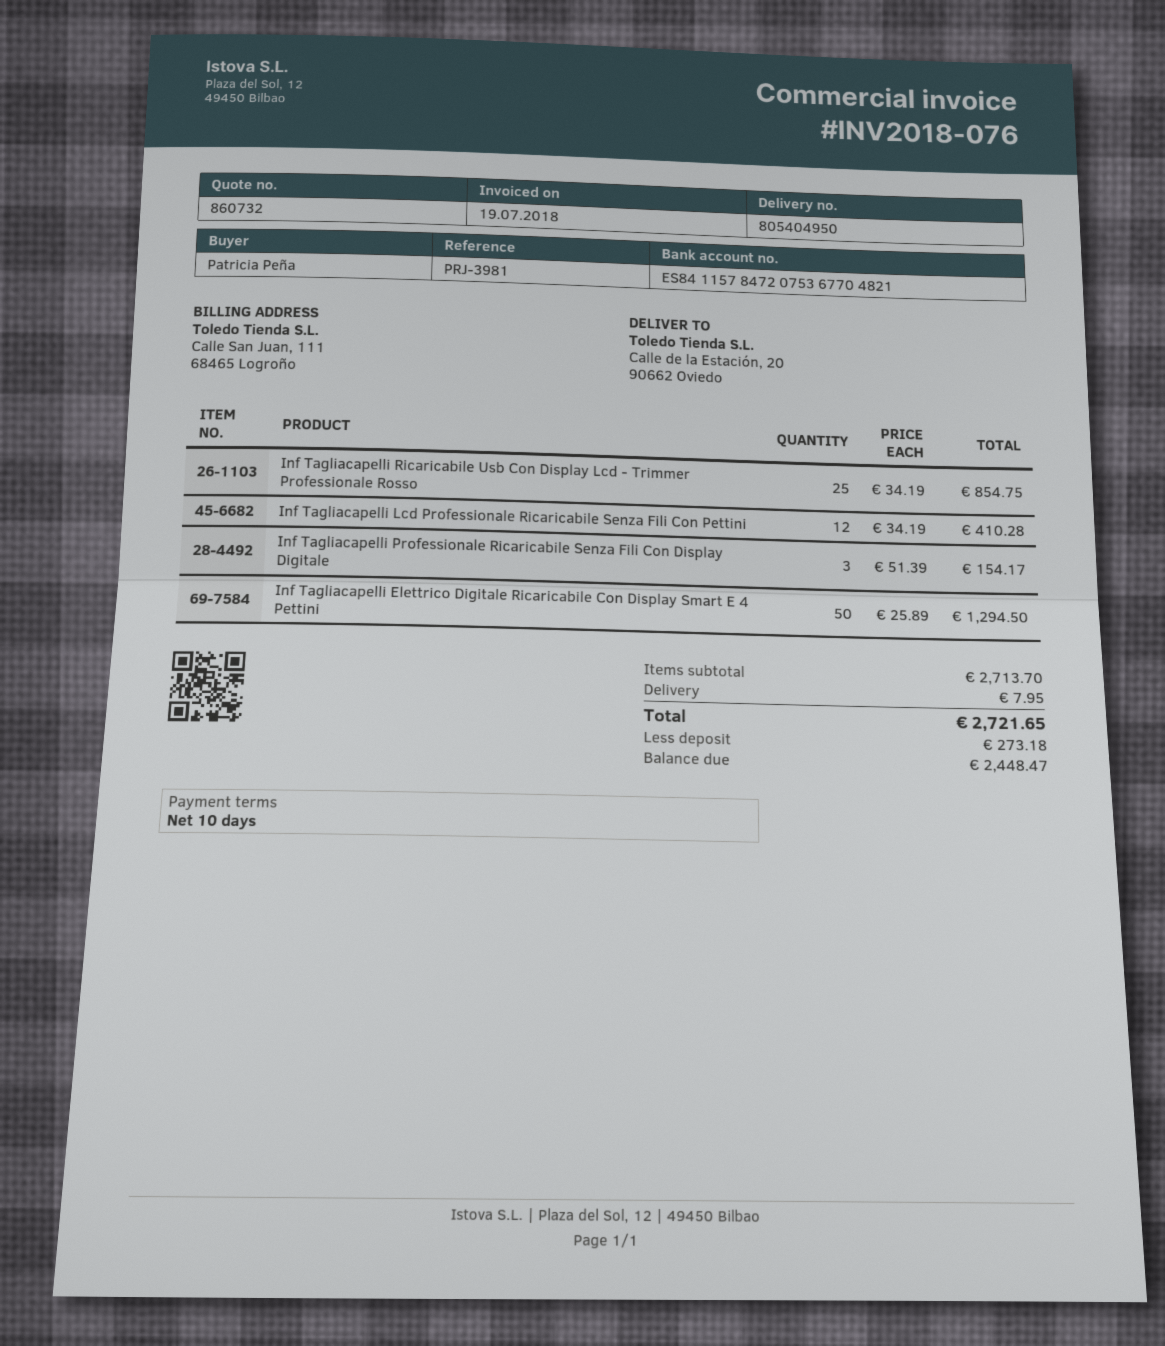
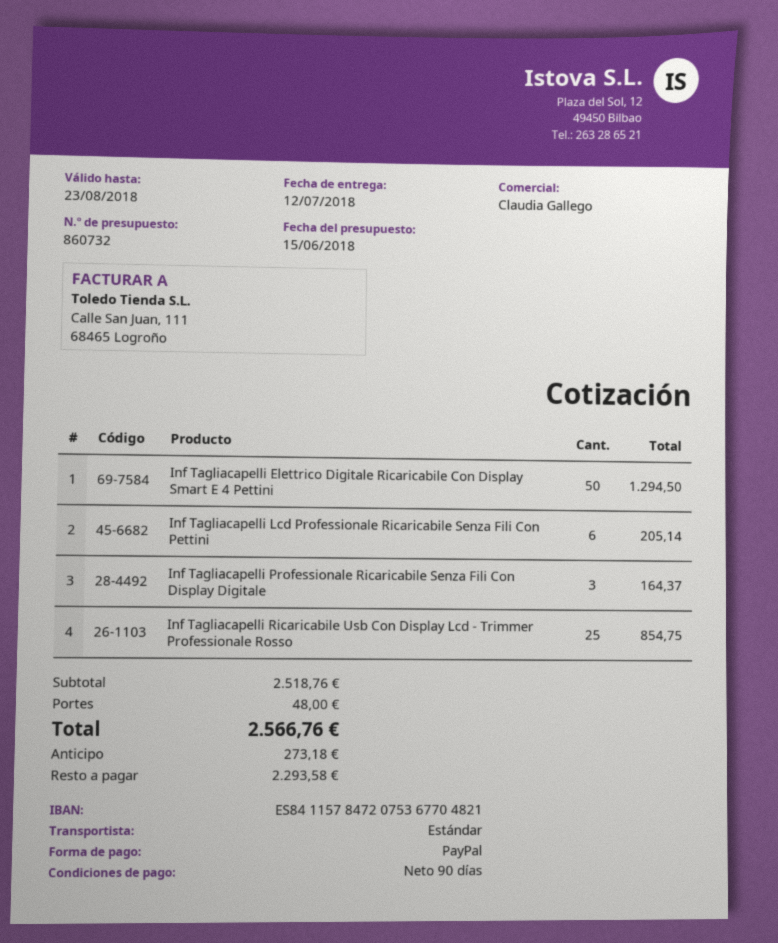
payment terms: 10 days -> 90 days
Inf Tagliacapelli Lcd Professionale Ricaricabile Senza Fili Con Pettini: 12 for 410.28 -> 6 for 205.14
Inf Tagliacapelli Professionale Ricaricabile Senza Fili Con Display Digitale: 3 for 154.17 -> 3 for 164.37
subtotal: 2713.70 -> 2518.76
shipping: 7.95 -> 48.00
total: 2721.65 -> 2566.76
balance: 2448.47 -> 2293.58

